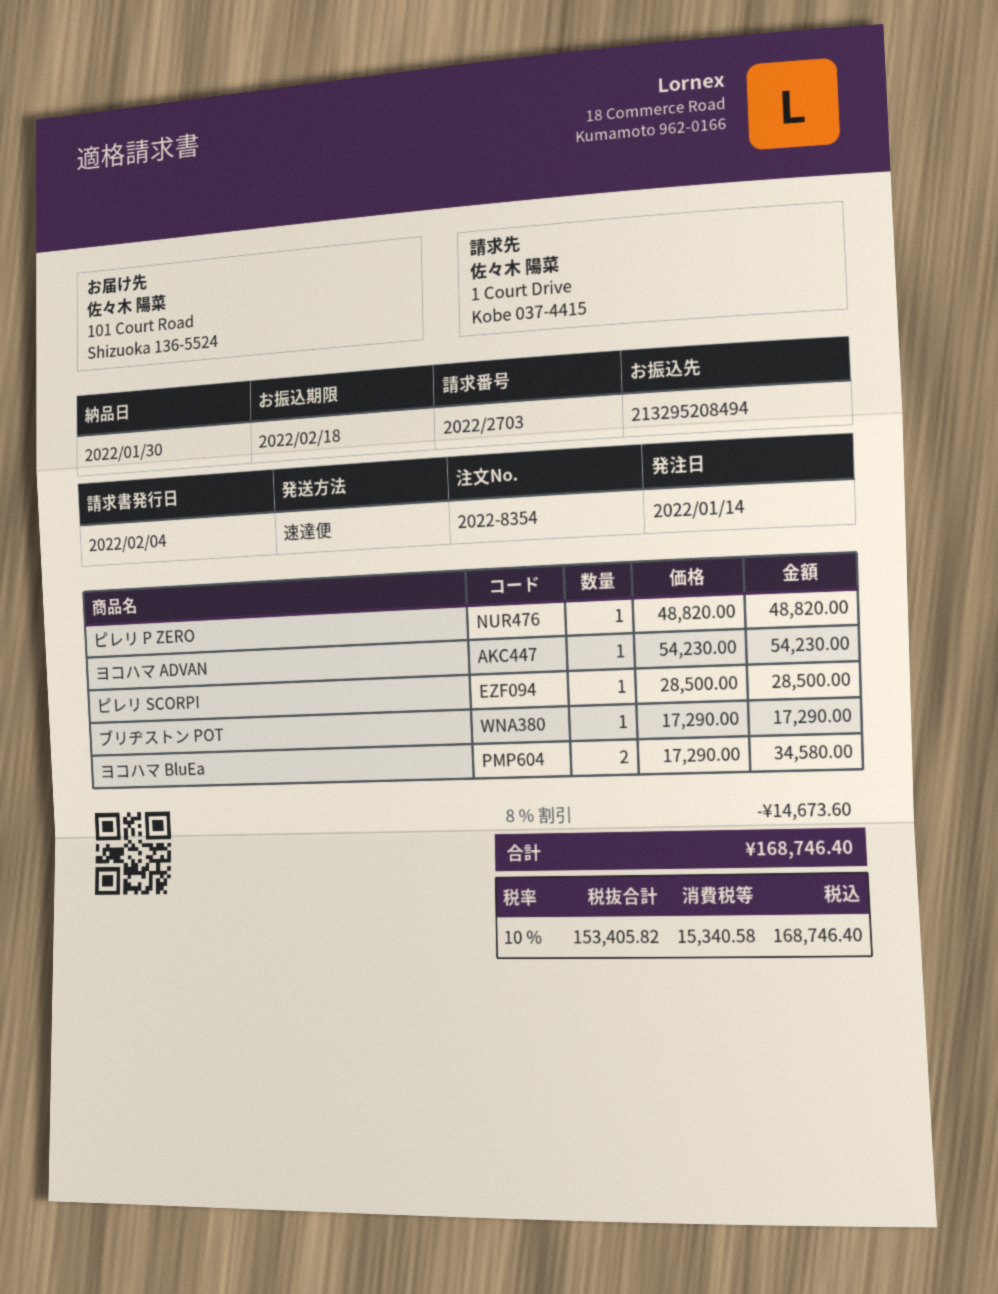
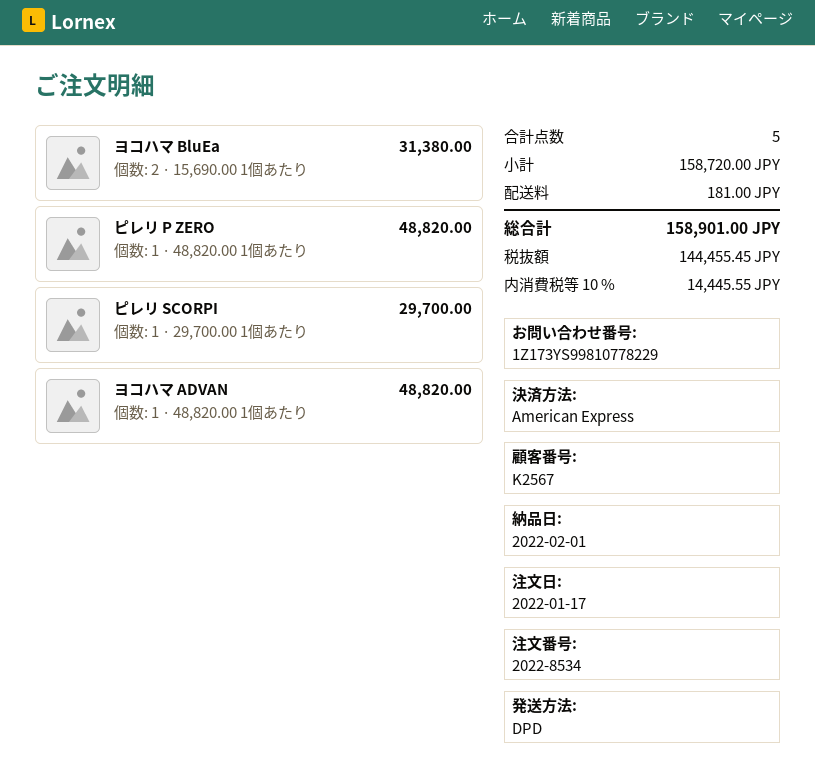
order number: 2022-8354 -> 2022-8534
order date: 2022-01-14 -> 2022-01-17
delivery date: 2022-01-30 -> 2022-02-01
shipping method: express -> DPD
ヨコハマ ADVAN: 1 x 54230.00 = 54230.00 -> 1 x 48820.00 = 48820.00
ピレリ SCORPI: 1 x 28500.00 = 28500.00 -> 1 x 29700.00 = 29700.00
ブリヂストン POT: 1 x 17290.00 = 17290.00 -> none
ヨコハマ BluEa: 2 x 17290.00 = 34580.00 -> 2 x 15690.00 = 31380.00
discount: 8% = 14673.60 -> none
shipping: none -> 181.00
net: 153405.82 -> 144455.45
tax: 10% = 15340.58 -> 10% = 14445.55
total: 168746.40 -> 158901.00

